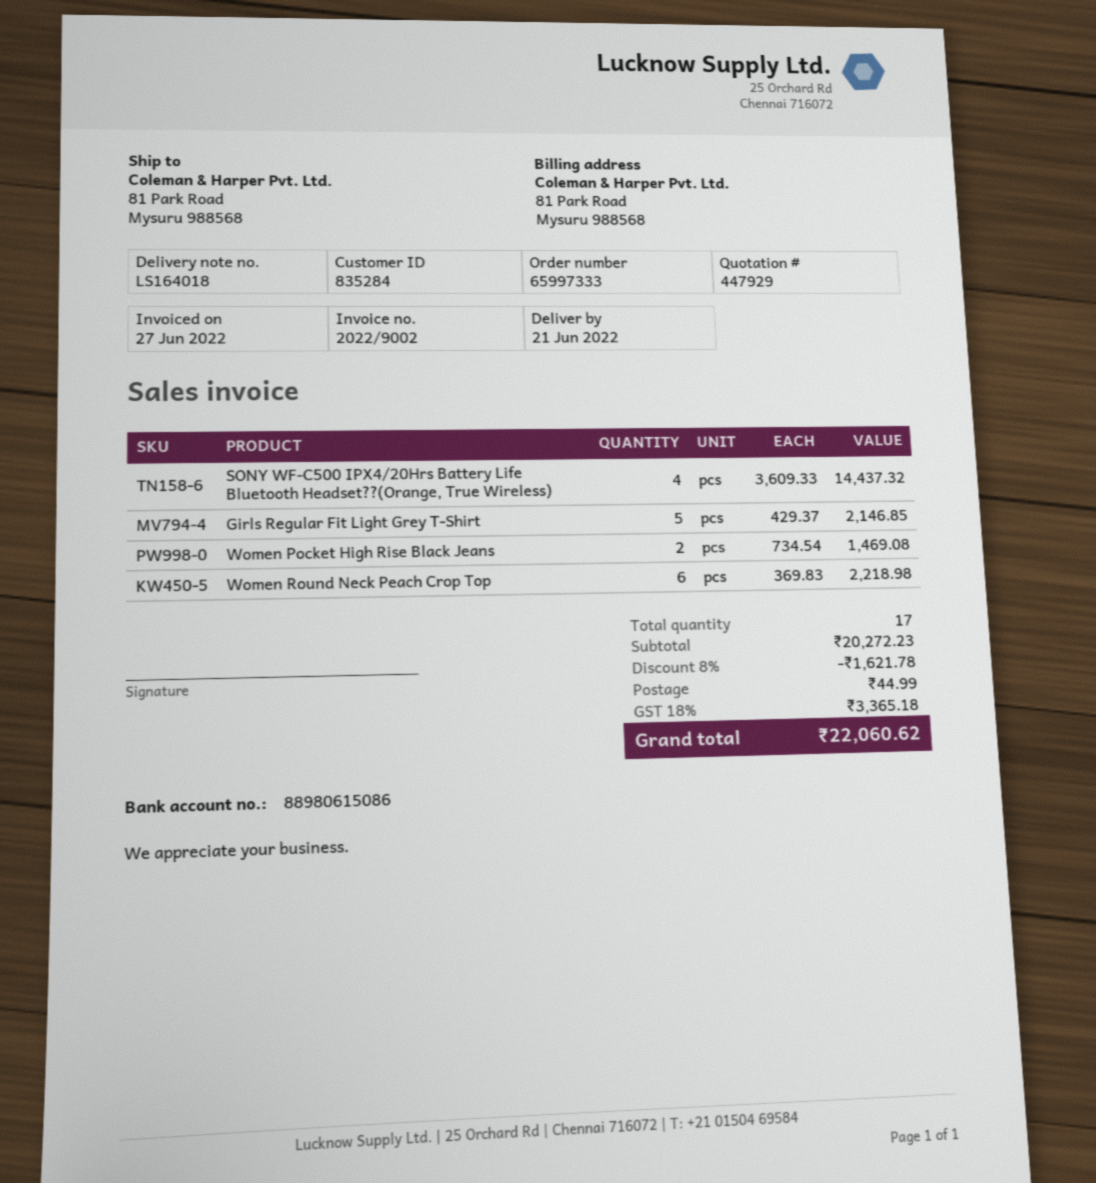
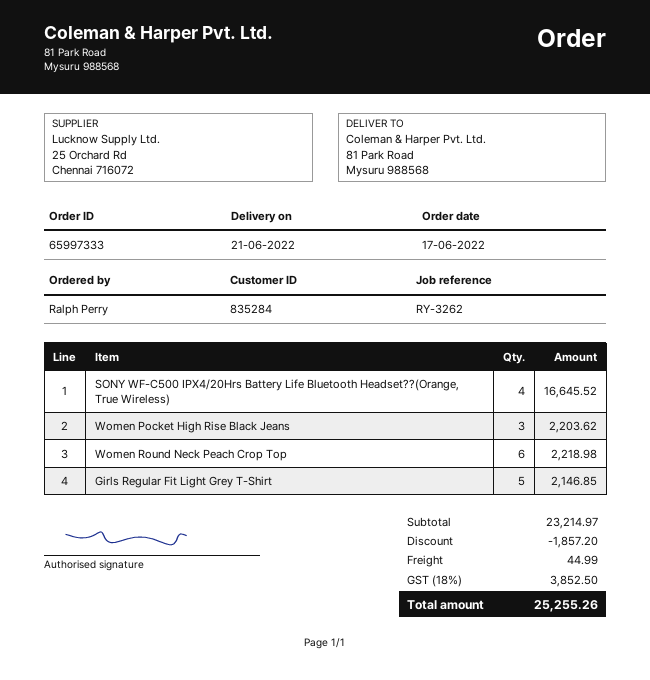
SONY WF-C500 IPX4/20Hrs Battery Life Bluetooth Headset??(Orange, True Wireless): 4 for 14437.32 -> 4 for 16645.52
Women Pocket High Rise Black Jeans: 2 for 1469.08 -> 3 for 2203.62
subtotal: 20272.23 -> 23214.97
discount: 1621.78 -> 1857.20
tax: 18% = 3365.18 -> 18% = 3852.50
total: 22060.62 -> 25255.26

